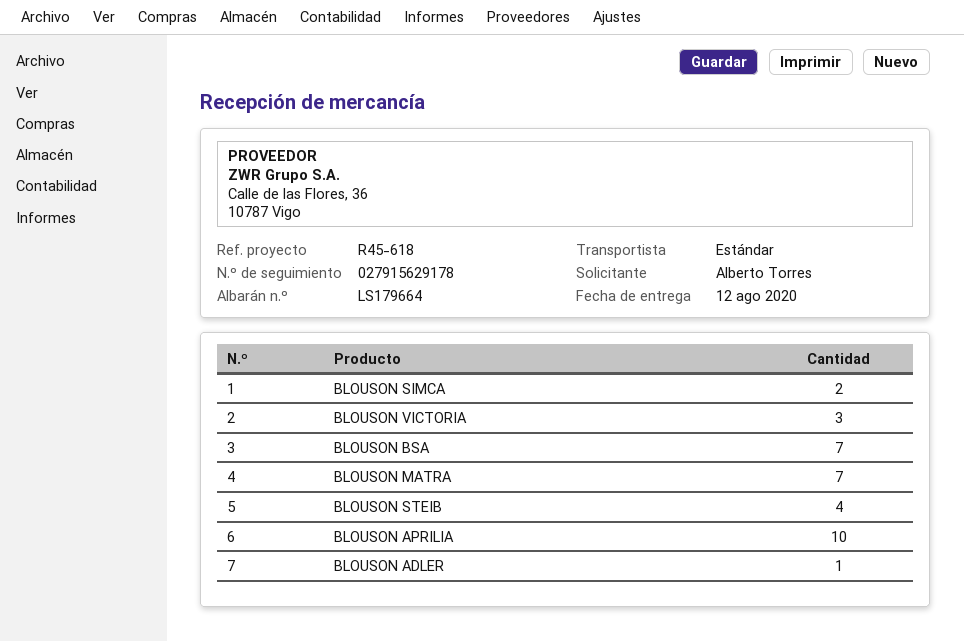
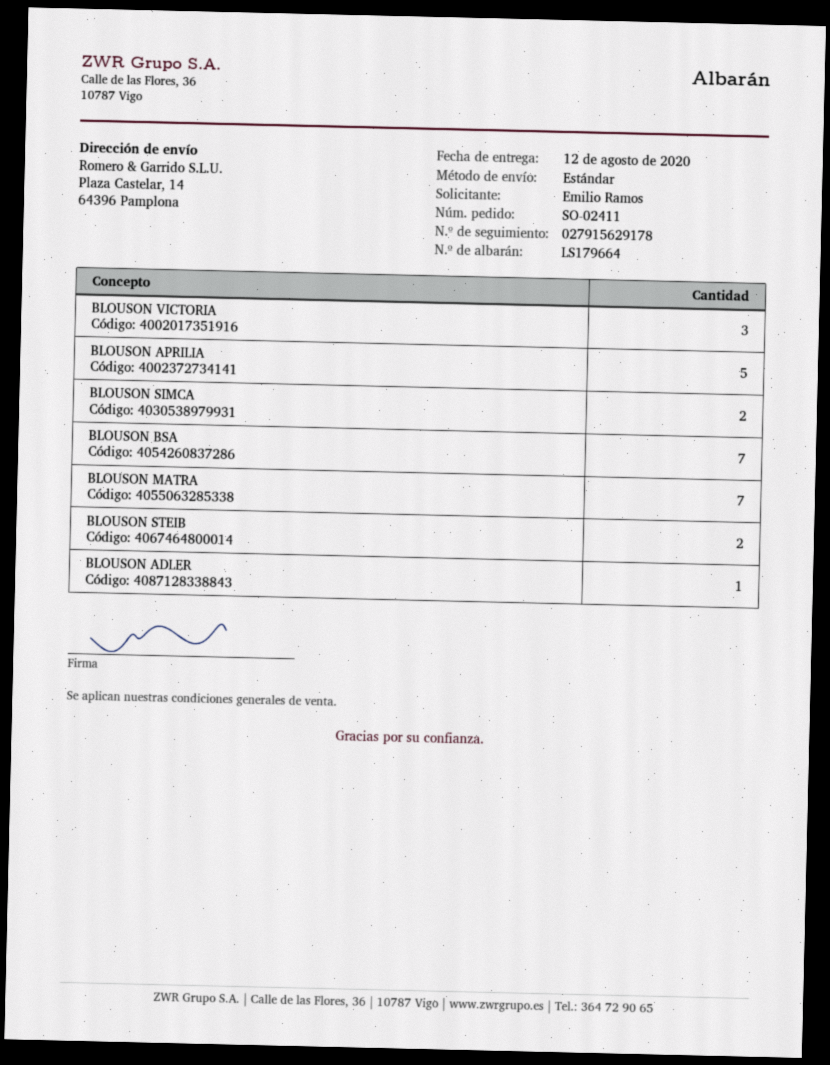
ordered by: Alberto Torres -> Emilio Ramos
BLOUSON STEIB: 4 -> 2
BLOUSON APRILIA: 10 -> 5

